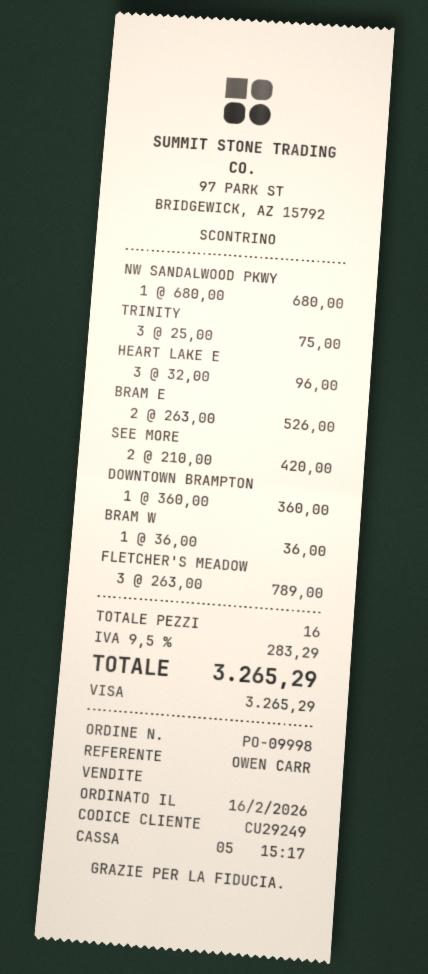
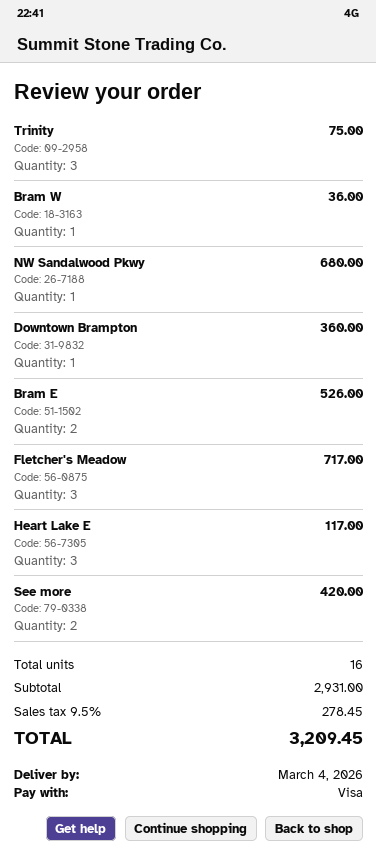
HEART LAKE E: 3 for 96.00 -> 3 for 117.00
FLETCHER'S MEADOW: 3 for 789.00 -> 3 for 717.00
tax: 9.5% = 283.29 -> 9.5% = 278.45
total: 3265.29 -> 3209.45

